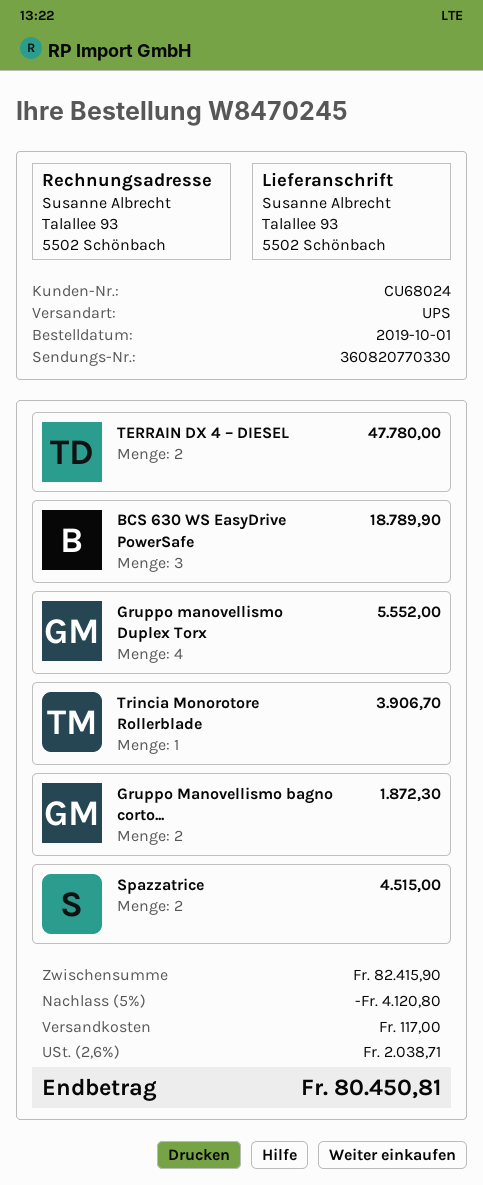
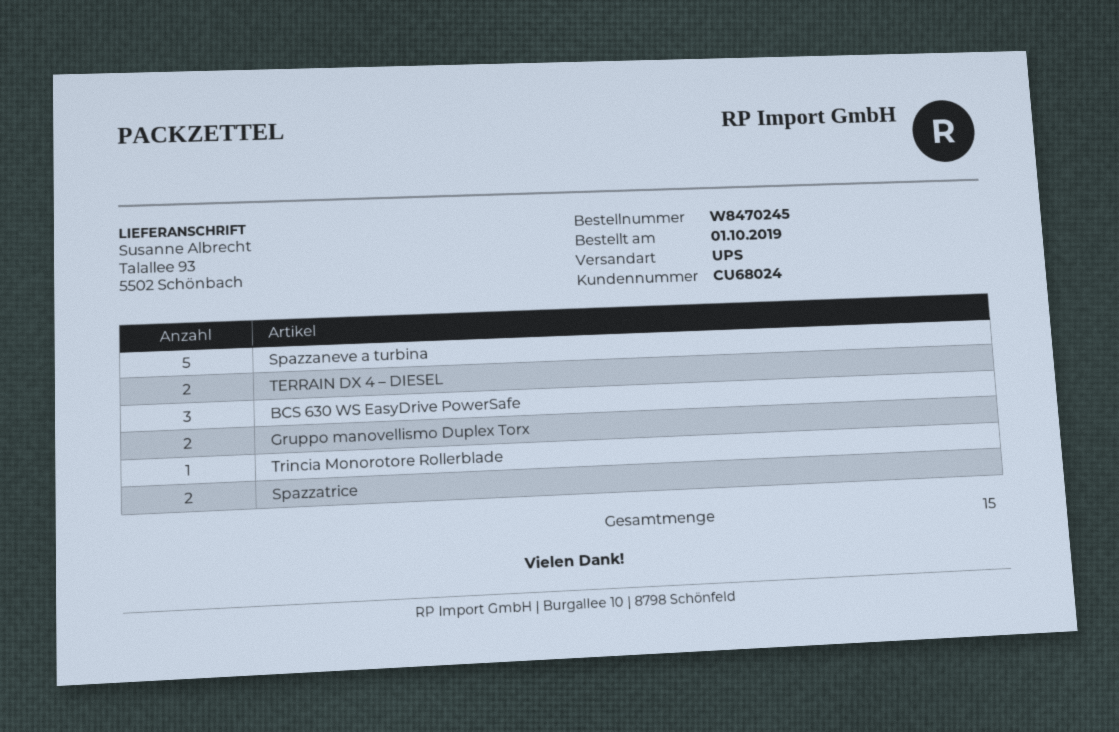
Gruppo manovellismo Duplex Torx: 4 -> 2
Gruppo Manovellismo bagno corto...: 2 -> none
Spazzaneve a turbina: none -> 5

